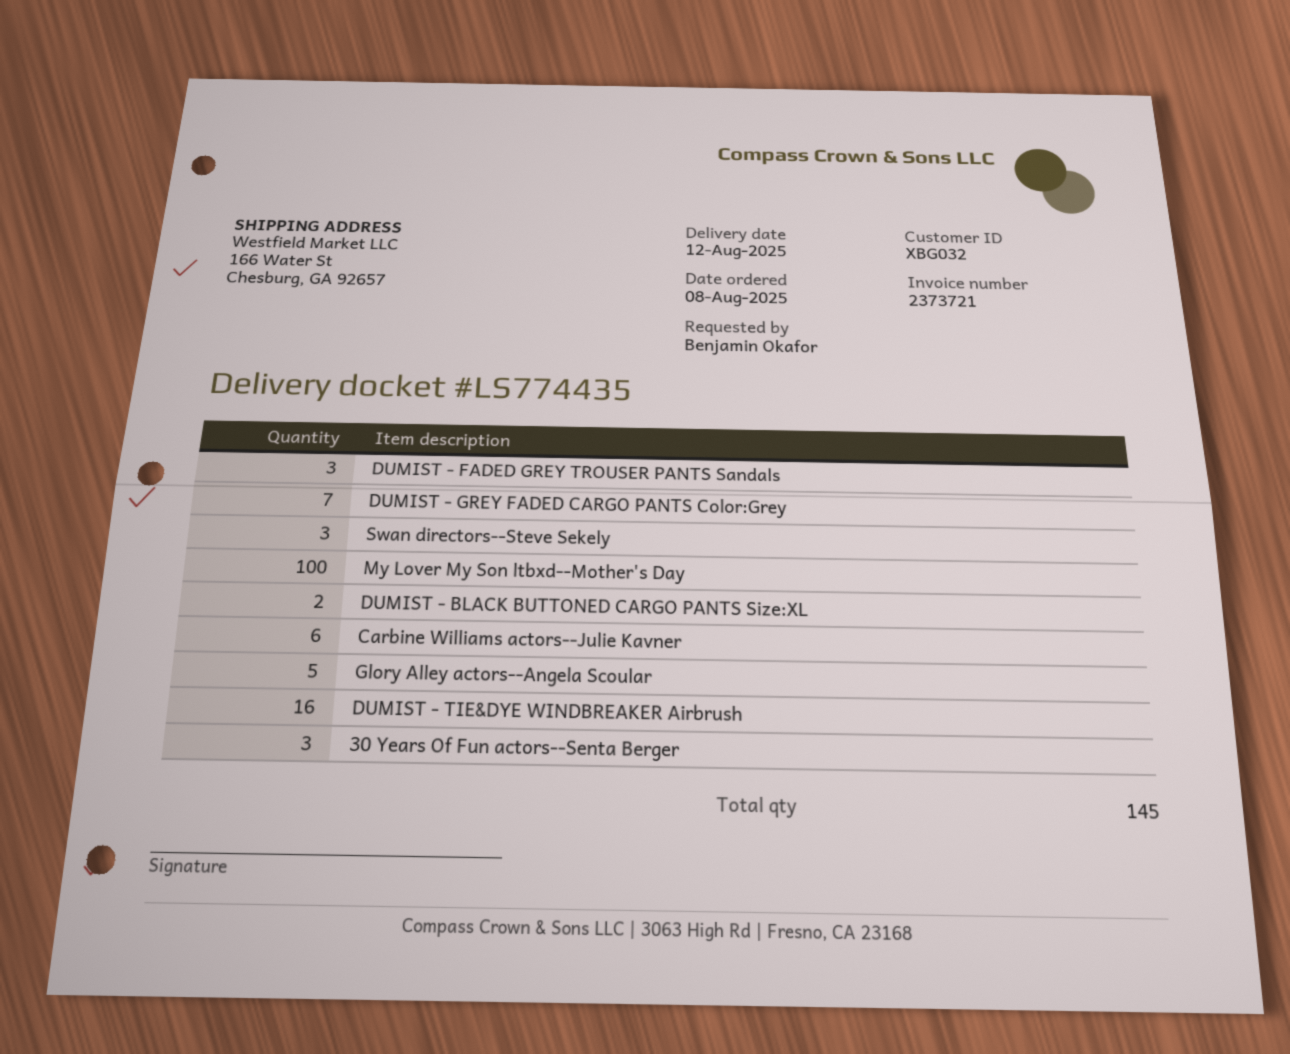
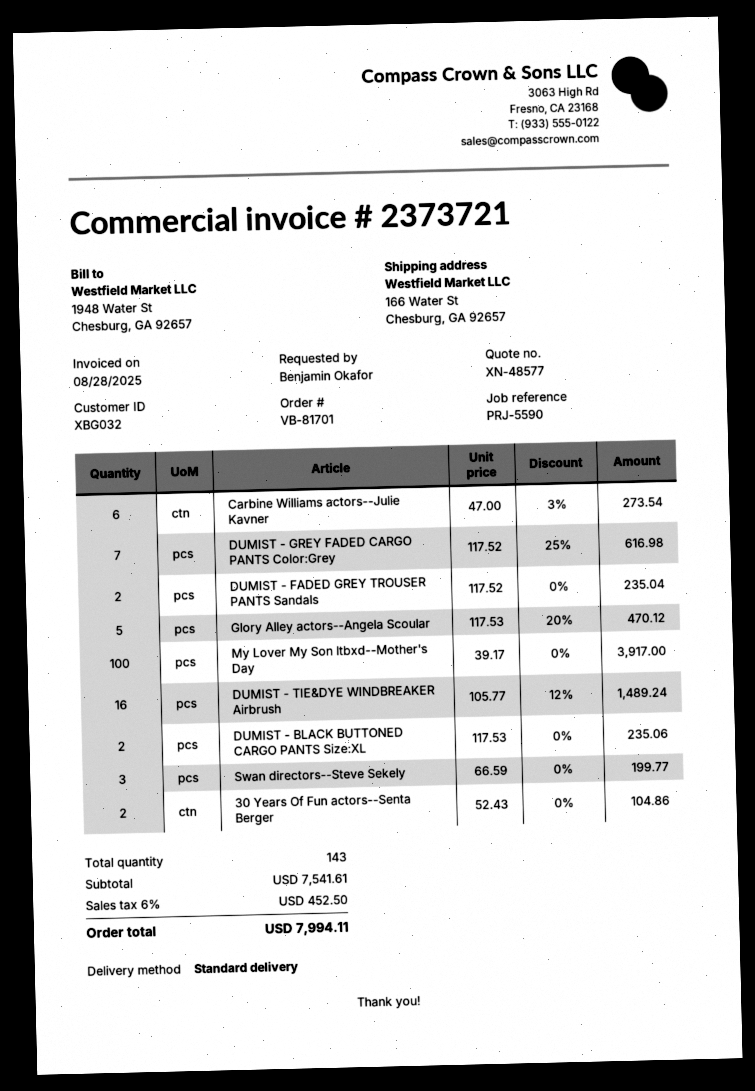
DUMIST - FADED GREY TROUSER PANTS Sandals: 3 -> 2
30 Years Of Fun actors--Senta Berger: 3 -> 2
total quantity: 145 -> 143

